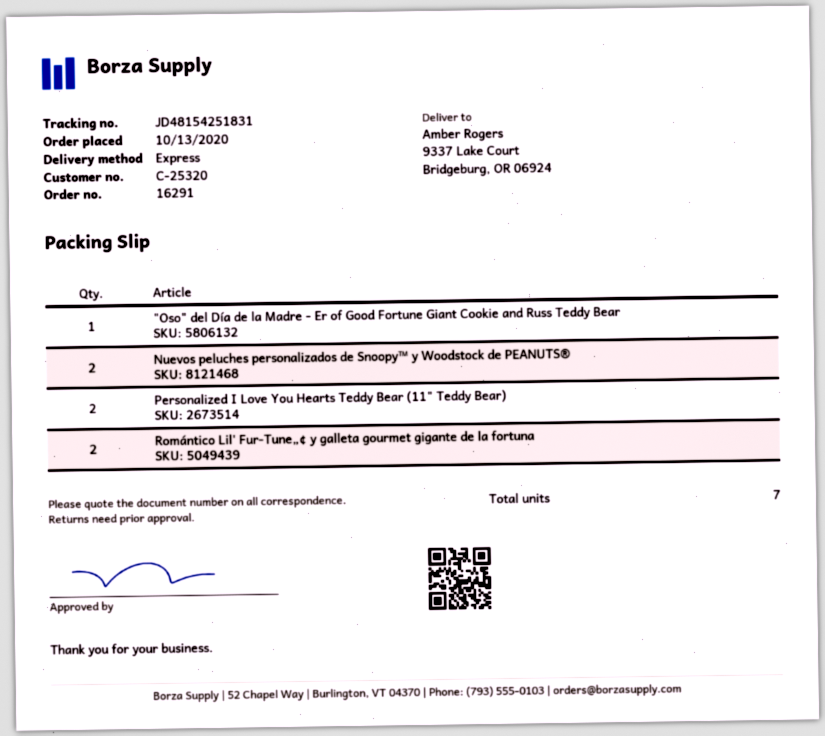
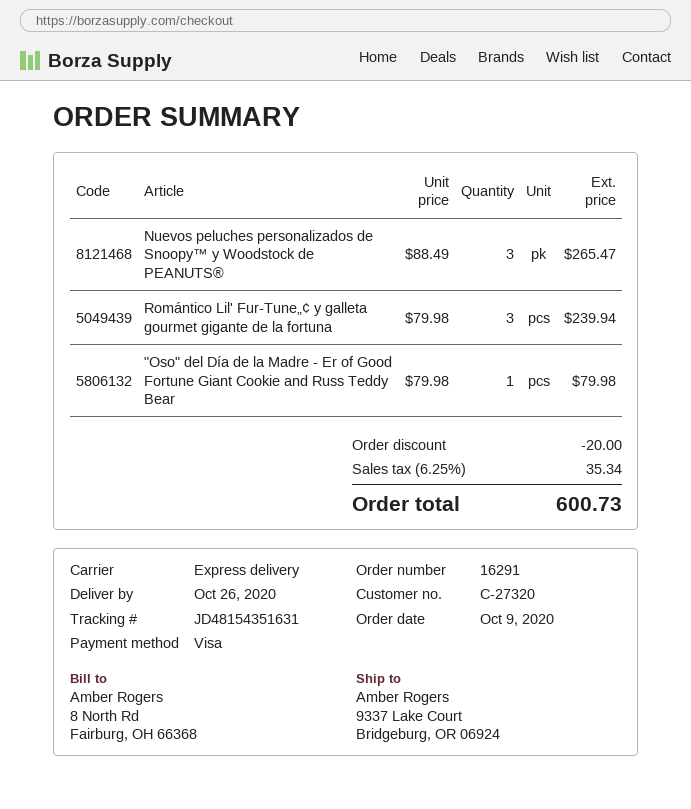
order date: 2020-10-13 -> 2020-10-09
customer number: C-25320 -> C-27320
tracking number: JD48154251831 -> JD48154351631
Nuevos peluches personalizados de Snoopy™ y Woodstock de PEANUTS®: 2 -> 3
Personalized I Love You Hearts Teddy Bear (11" Teddy Bear): 2 -> none
Romántico Lil' Fur-Tune„¢ y galleta gourmet gigante de la fortuna: 2 -> 3

